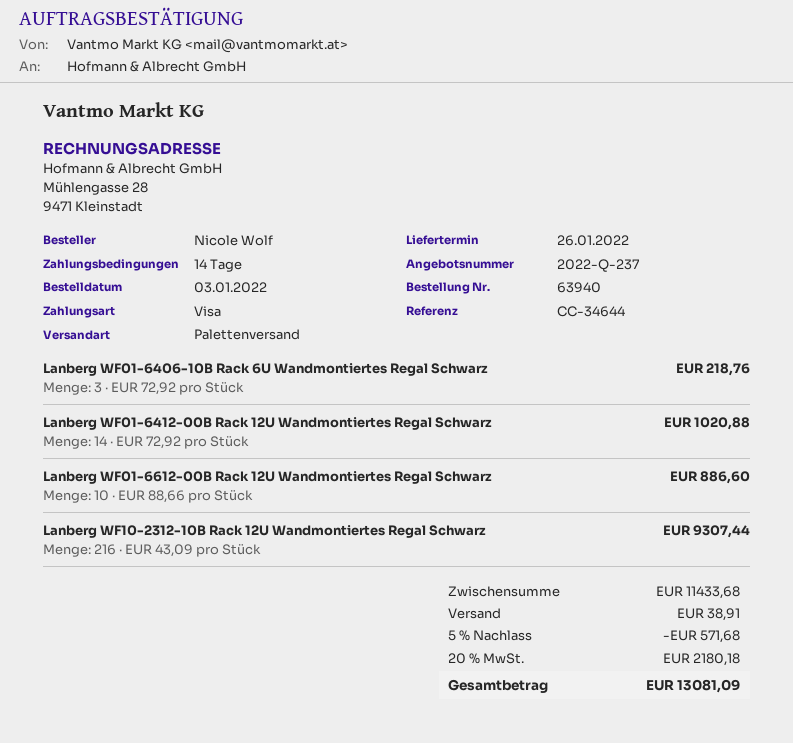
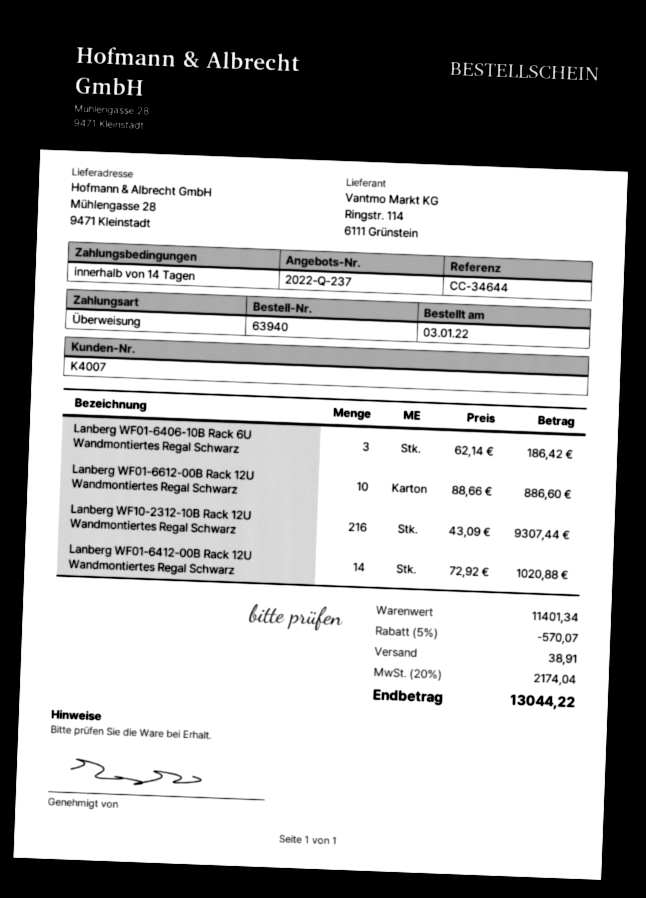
payment method: Visa -> bank transfer
Lanberg WF01-6406-10B Rack 6U Wandmontiertes Regal Schwarz: 3 x 72.92 = 218.76 -> 3 x 62.14 = 186.42
subtotal: 11433.68 -> 11401.34
discount: 5% = 571.68 -> 5% = 570.07
tax: 20% = 2180.18 -> 20% = 2174.04
total: 13081.09 -> 13044.22

